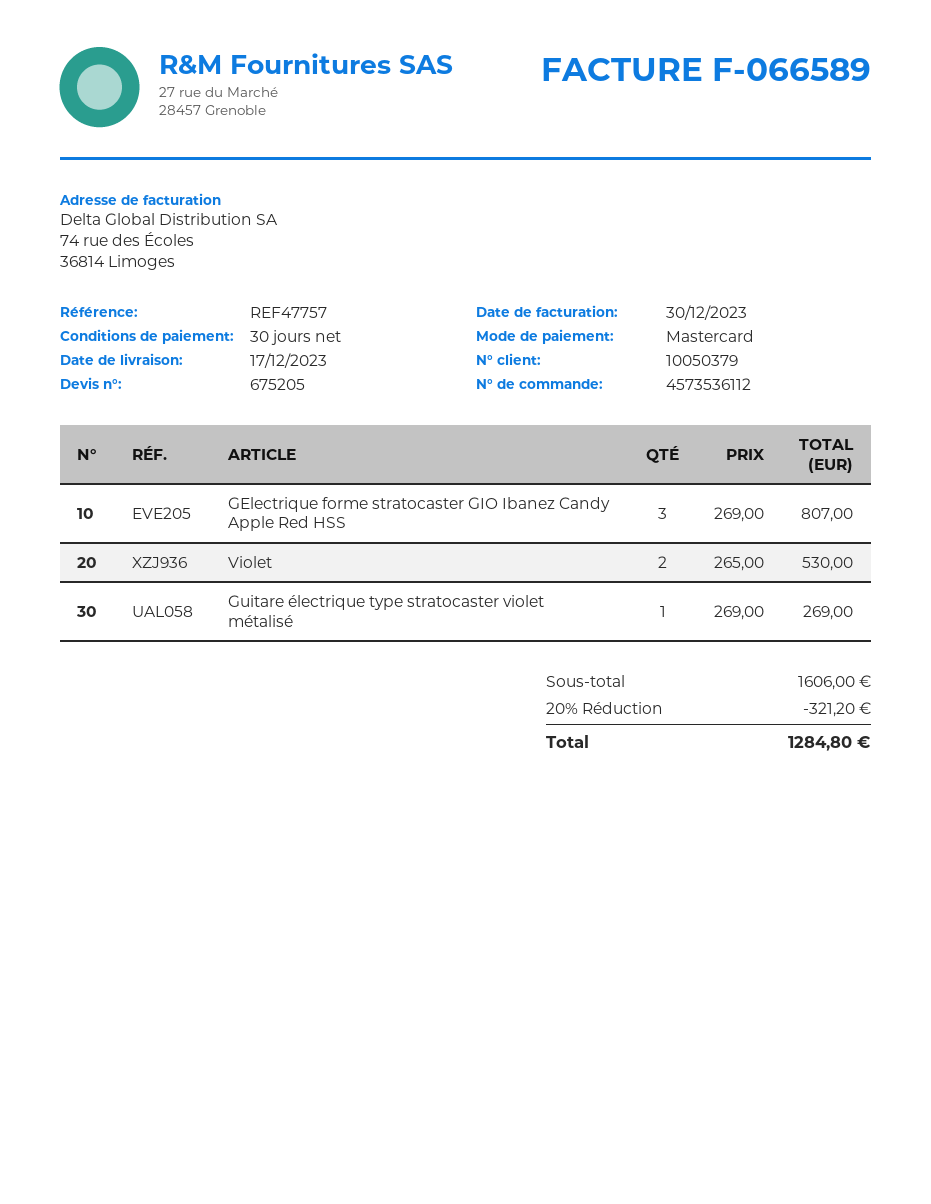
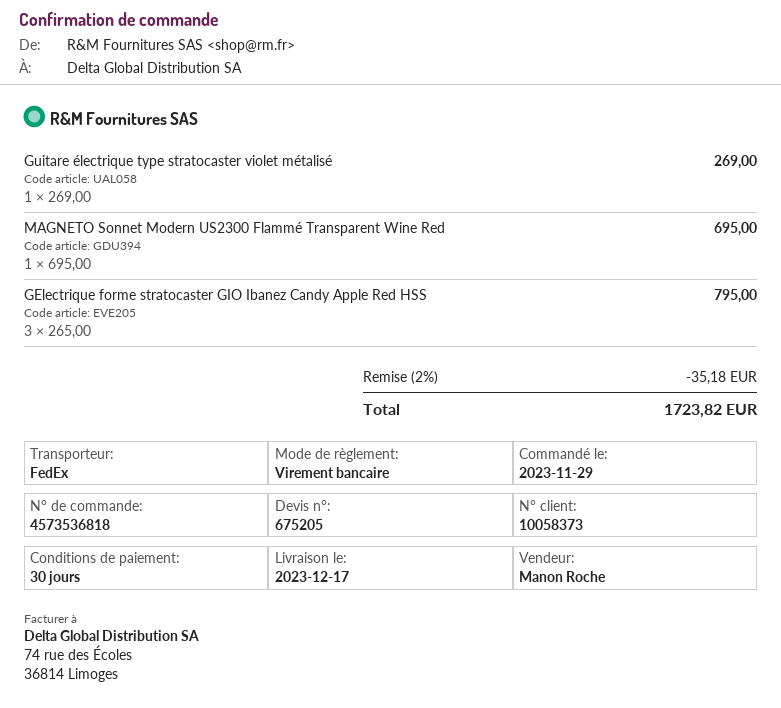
order number: 4573536112 -> 4573536818
customer number: 10050379 -> 10058373
payment method: Mastercard -> bank transfer
GElectrique forme stratocaster GIO Ibanez Candy Apple Red HSS: 3 x 269.00 = 807.00 -> 3 x 265.00 = 795.00
Violet: 2 x 265.00 = 530.00 -> none
MAGNETO Sonnet Modern US2300 Flammé Transparent Wine Red: none -> 1 x 695.00 = 695.00
discount: 20% = 321.20 -> 2% = 35.18
total: 1284.80 -> 1723.82

